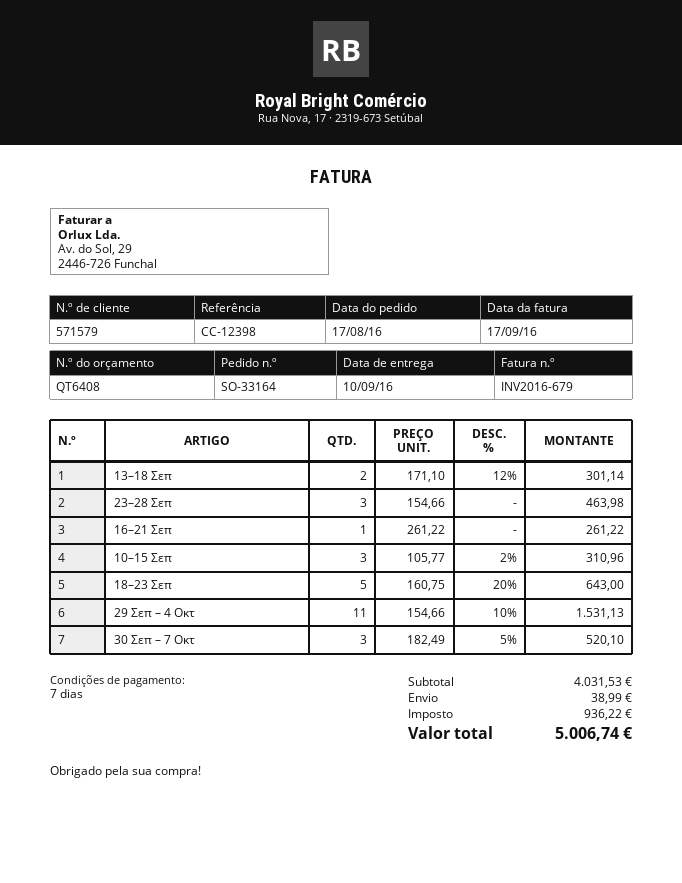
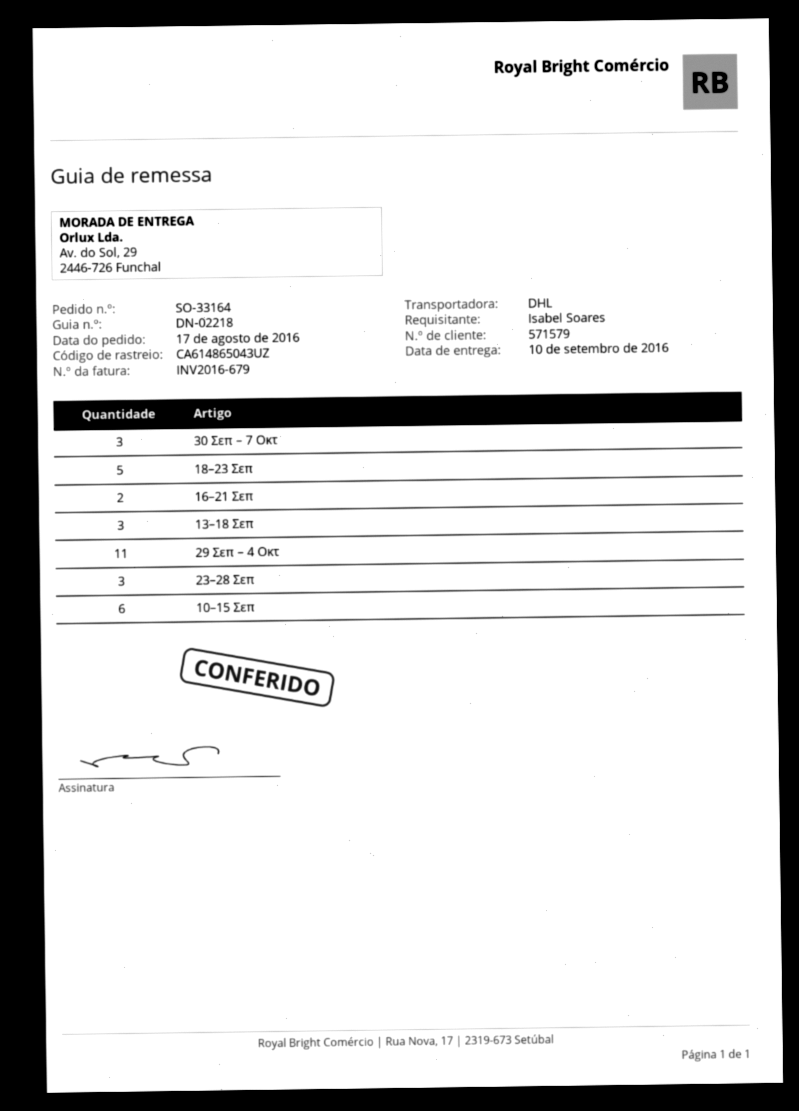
13–18 Σεπ: 2 -> 3
16–21 Σεπ: 1 -> 2
10–15 Σεπ: 3 -> 6

